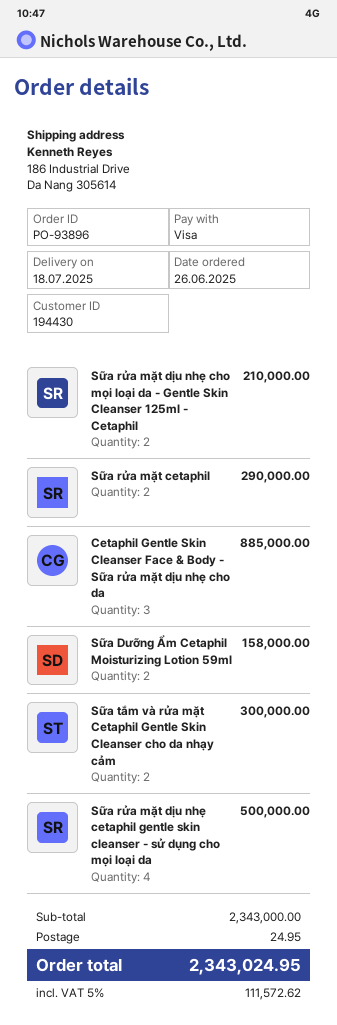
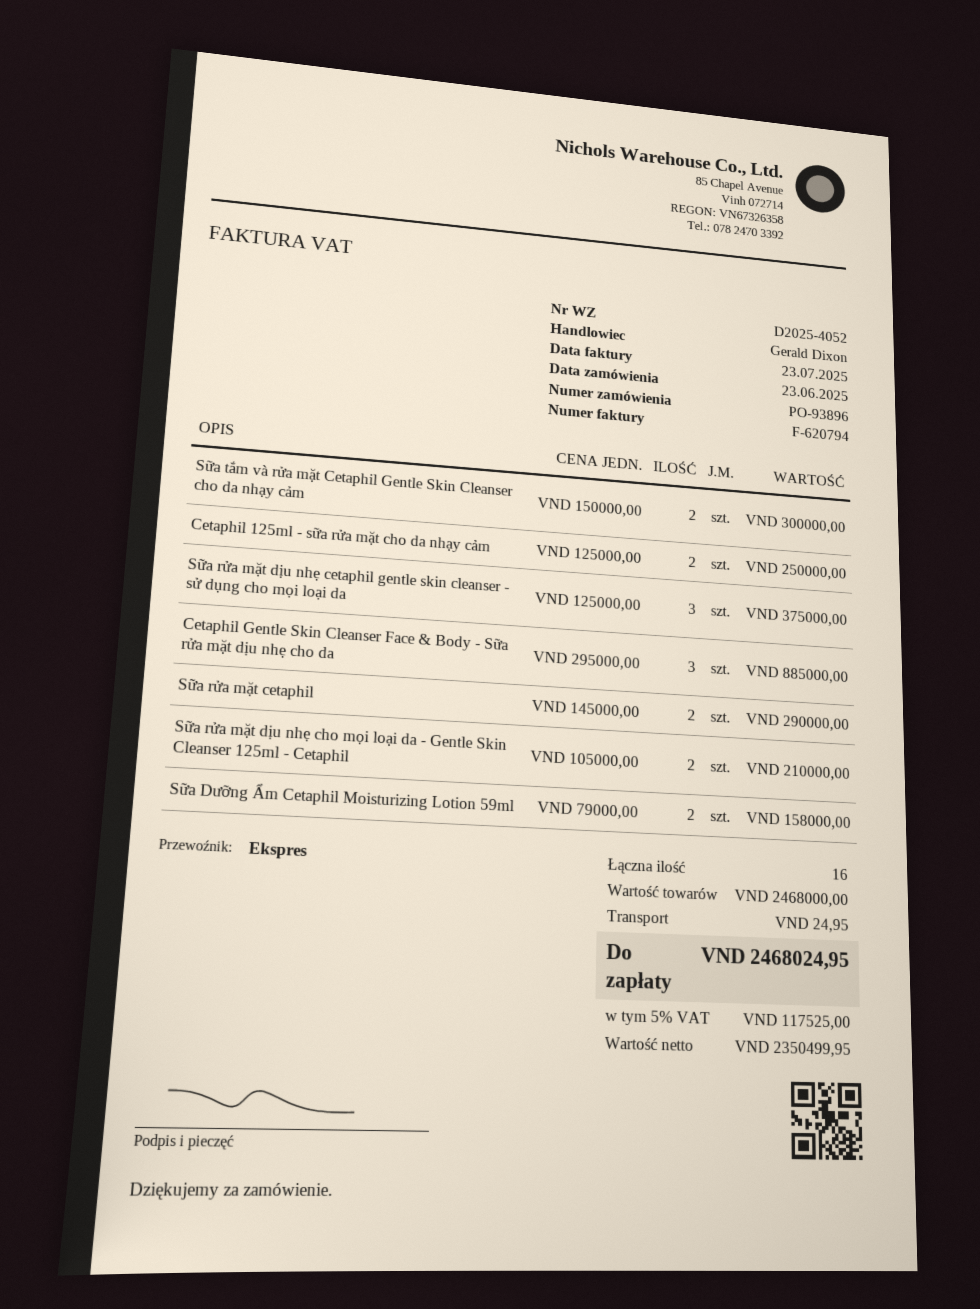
order date: 2025-06-26 -> 2025-06-23
Sữa rửa mặt dịu nhẹ cetaphil gentle skin cleanser - sử dụng cho mọi loại da: 4 for 500000.00 -> 3 for 375000.00
Cetaphil 125ml - sữa rửa mặt cho da nhạy cảm: none -> 2 for 250000.00
subtotal: 2343000.00 -> 2468000.00
tax: 5% = 111572.62 -> 5% = 117525.00
total: 2343024.95 -> 2468024.95

